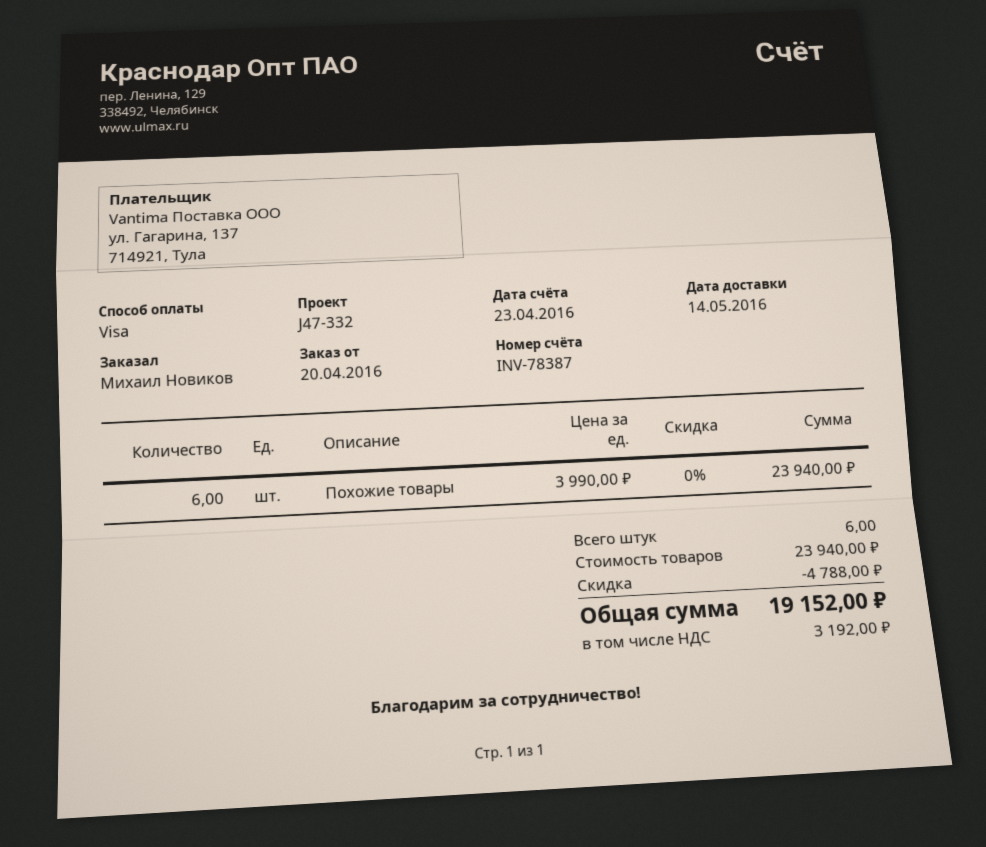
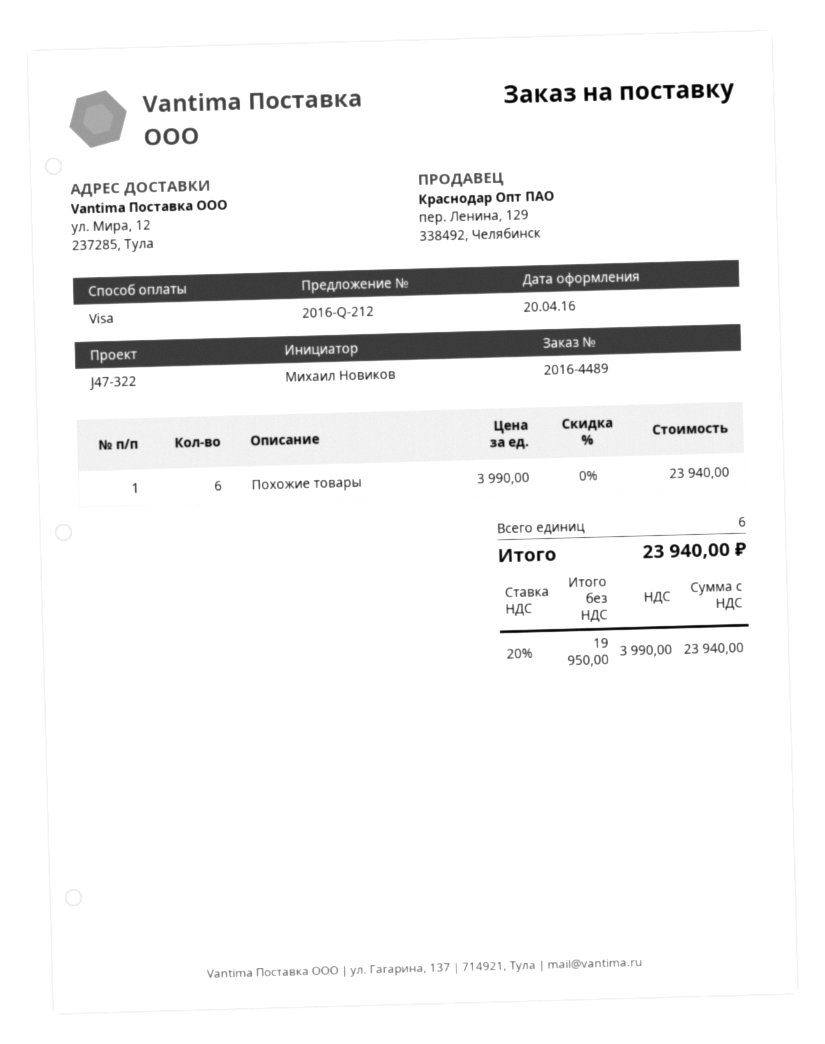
reference: J47-332 -> J47-322
discount: 4788.00 -> none
tax: 3192.00 -> 3990.00
total: 19152.00 -> 23940.00

